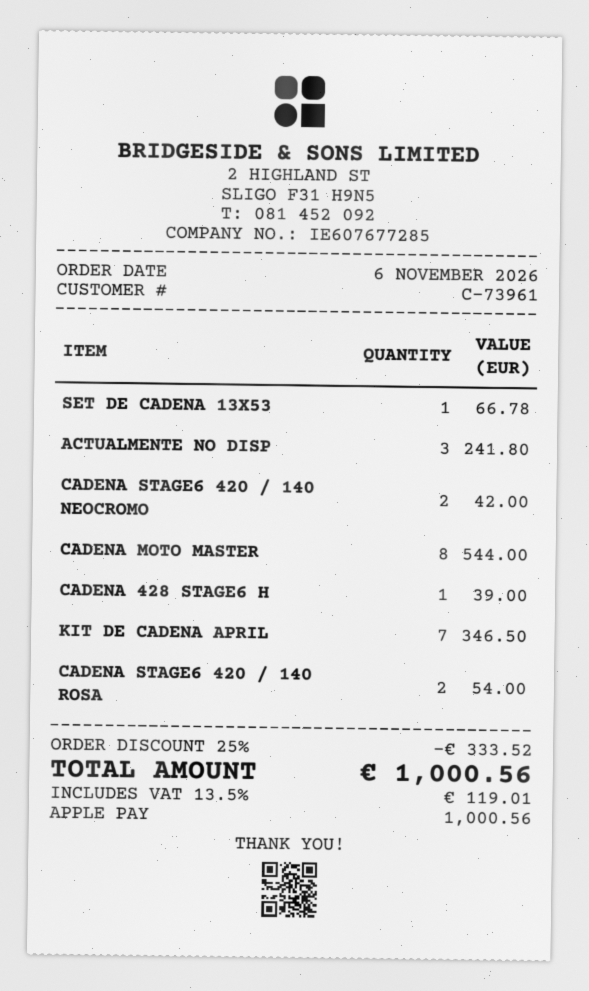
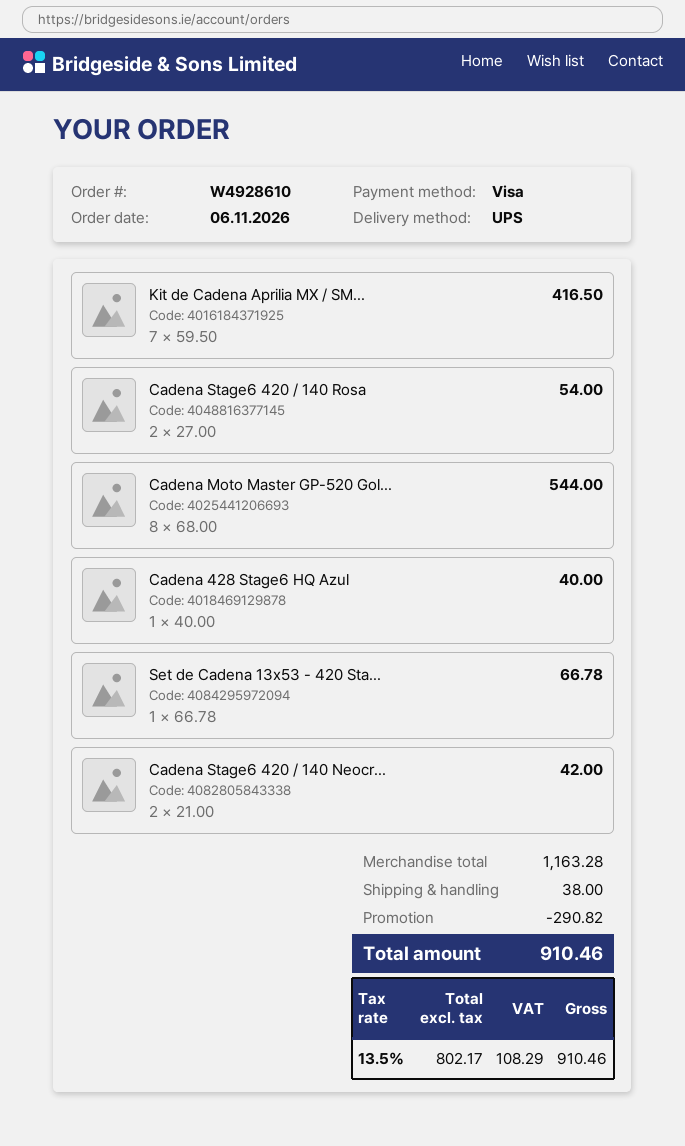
payment method: Apple Pay -> Visa
ACTUALMENTE NO DISP: 3 for 241.80 -> none
CADENA 428 STAGE6 H: 1 for 39.00 -> 1 for 40.00
KIT DE CADENA APRIL: 7 for 346.50 -> 7 for 416.50
discount: 333.52 -> 290.82
shipping: none -> 38.00
tax: 13.5% = 119.01 -> 13.5% = 108.29
total: 1000.56 -> 910.46

